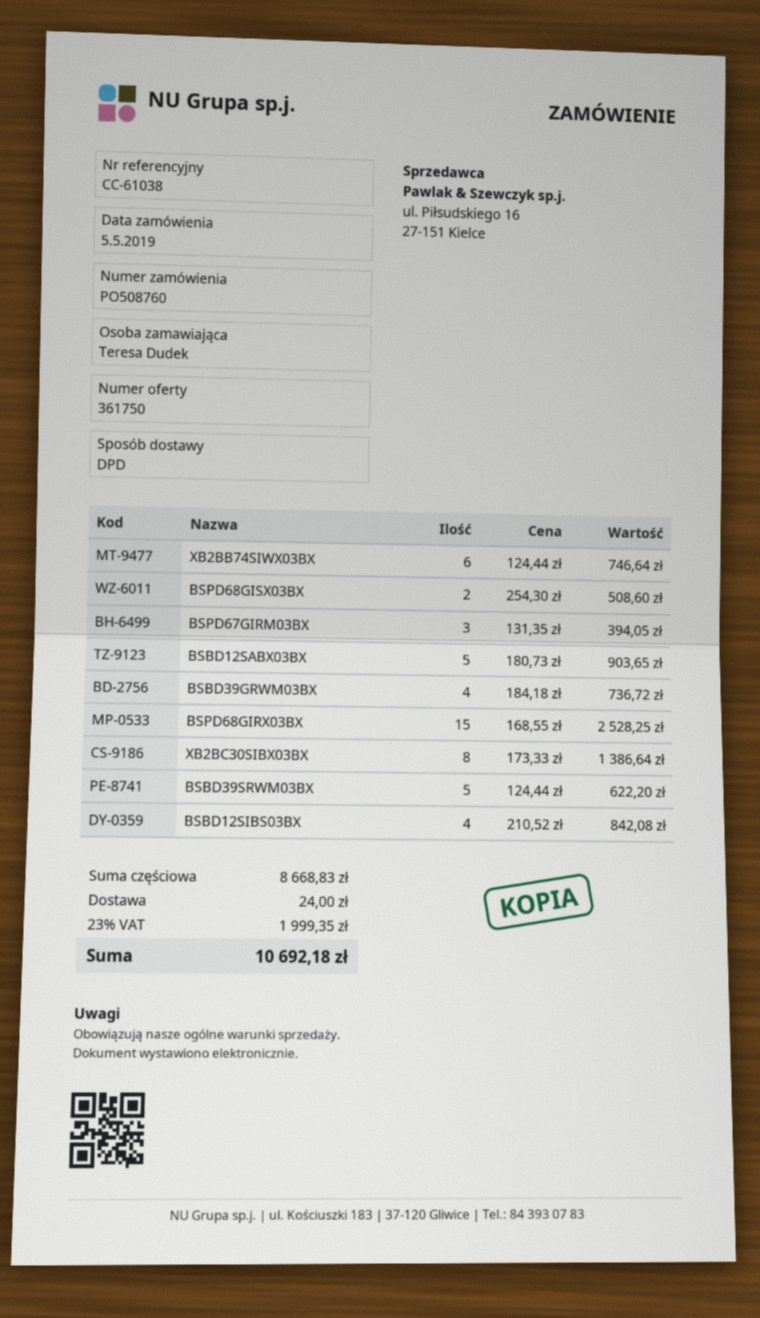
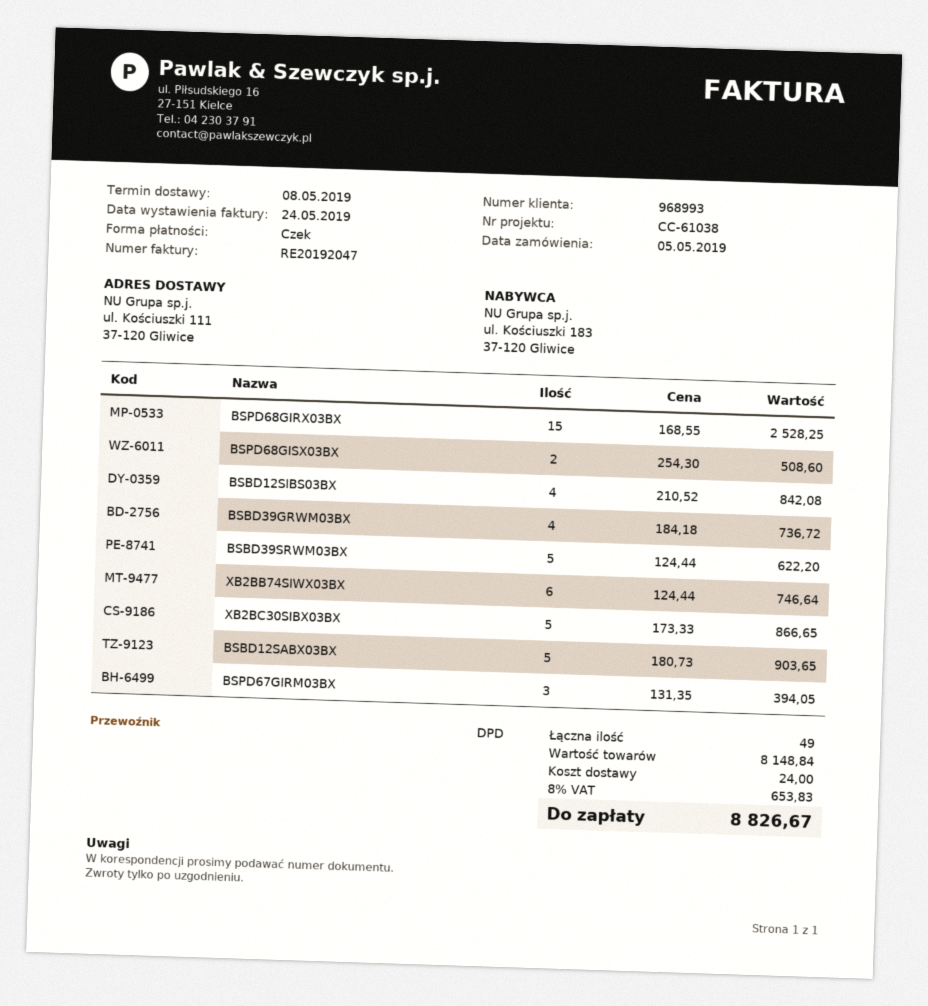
XB2BC30SIBX03BX: 8 x 173.33 = 1386.64 -> 5 x 173.33 = 866.65
subtotal: 8668.83 -> 8148.84
tax: 23% = 1999.35 -> 8% = 653.83
total: 10692.18 -> 8826.67

